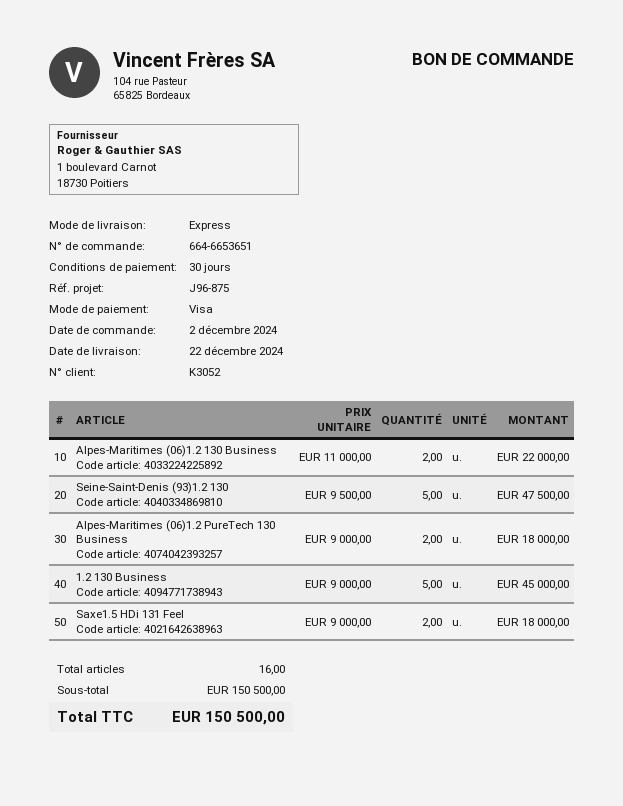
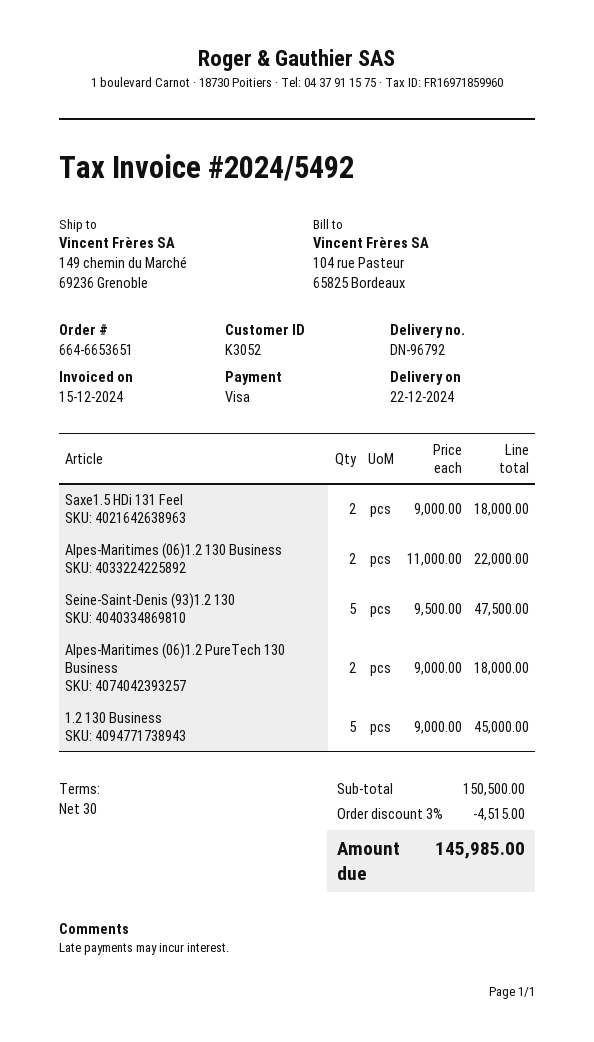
discount: none -> 3% = 4515.00
total: 150500.00 -> 145985.00

